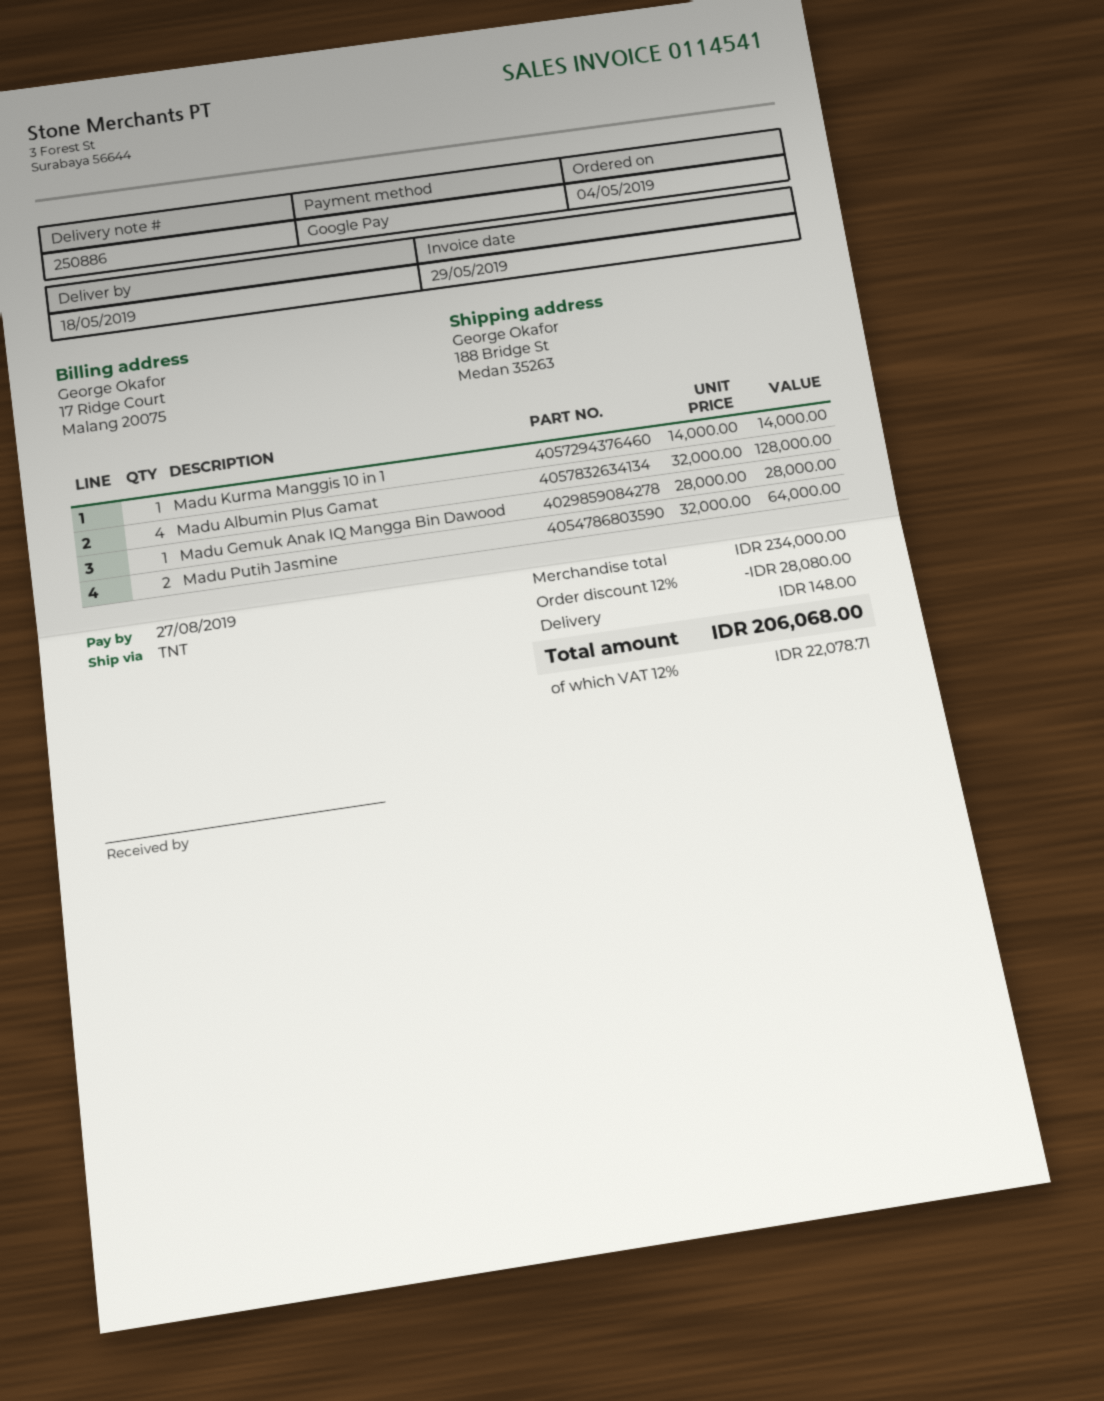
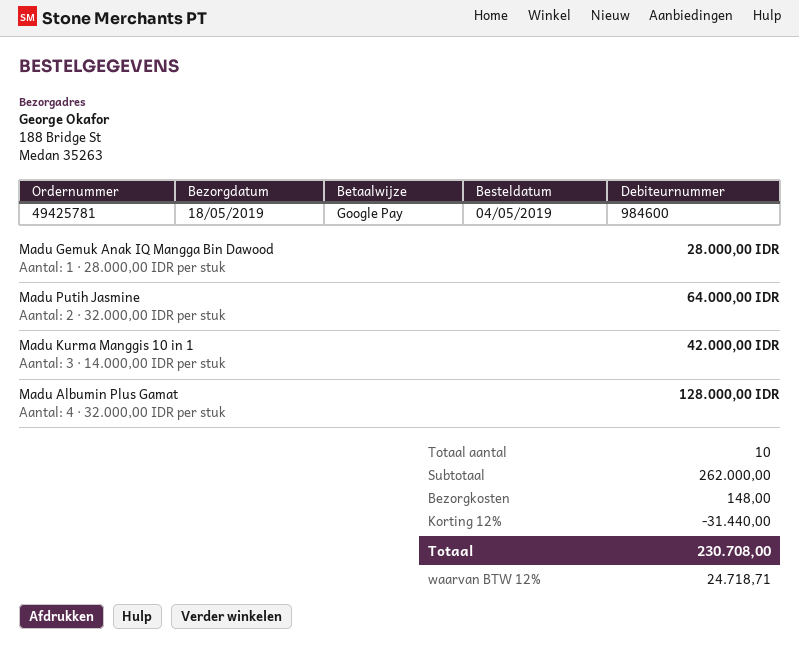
Madu Kurma Manggis 10 in 1: 1 x 14000.00 = 14000.00 -> 3 x 14000.00 = 42000.00
subtotal: 234000.00 -> 262000.00
discount: 12% = 28080.00 -> 12% = 31440.00
tax: 12% = 22078.71 -> 12% = 24718.71
total: 206068.00 -> 230708.00

